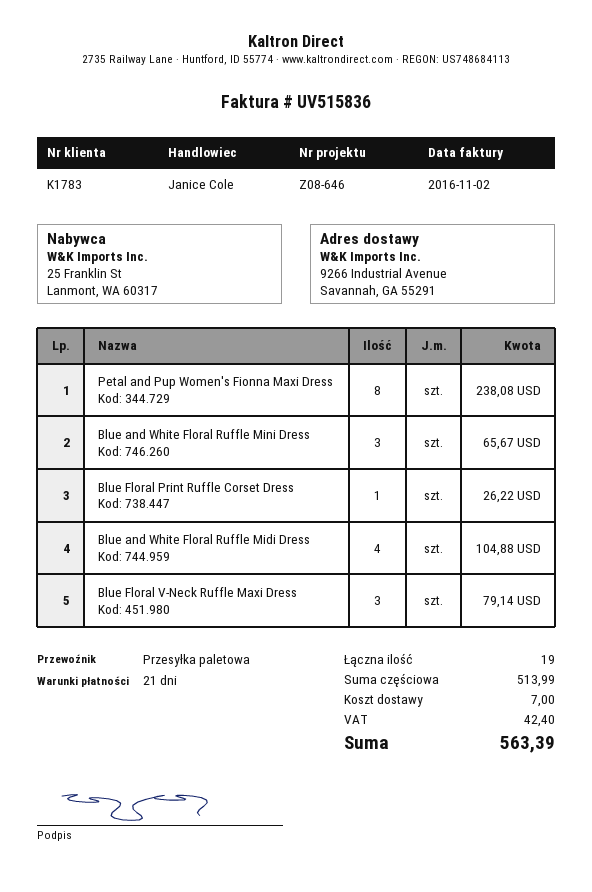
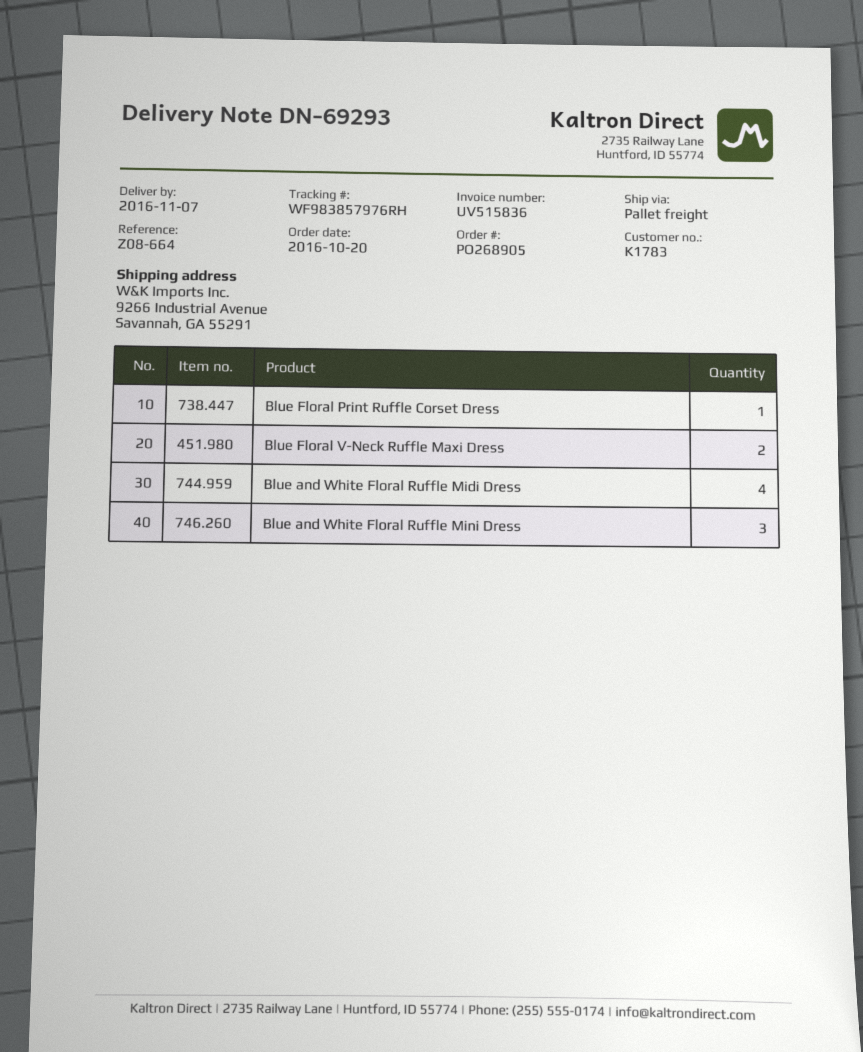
reference: Z08-646 -> Z08-664
Petal and Pup Women's Fionna Maxi Dress: 8 -> none
Blue Floral V-Neck Ruffle Maxi Dress: 3 -> 2

